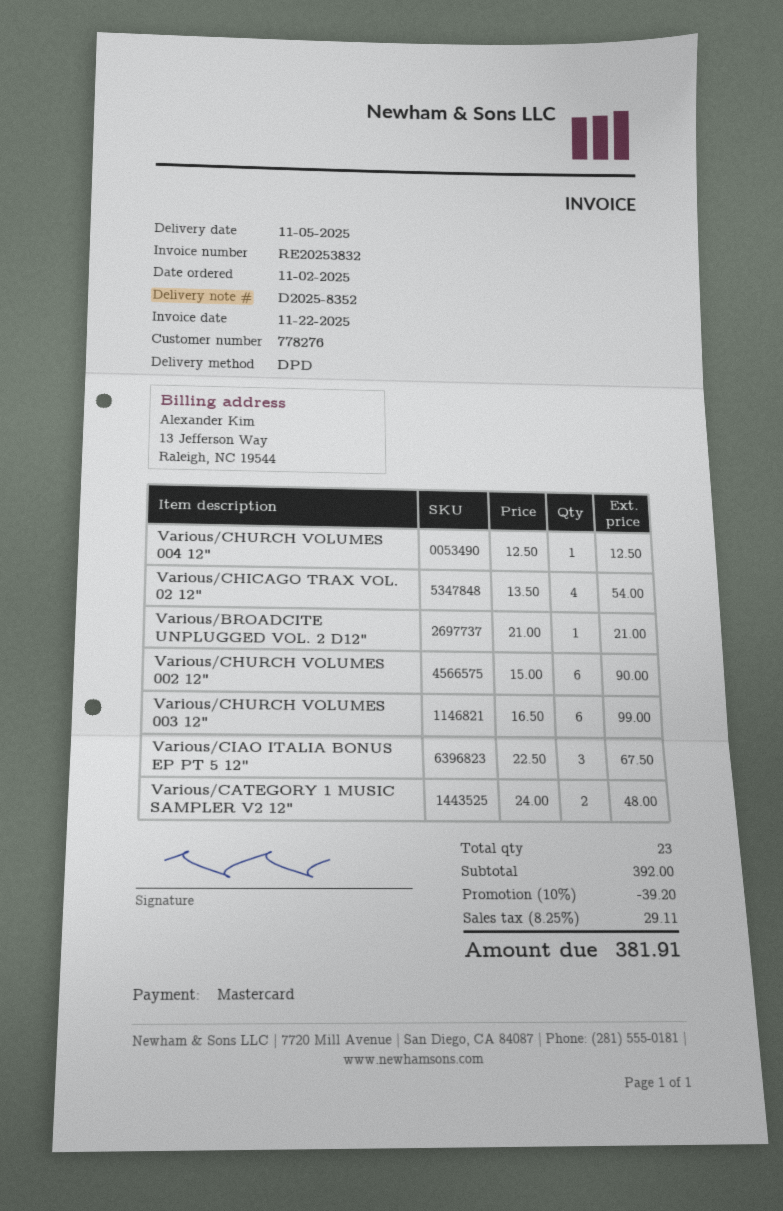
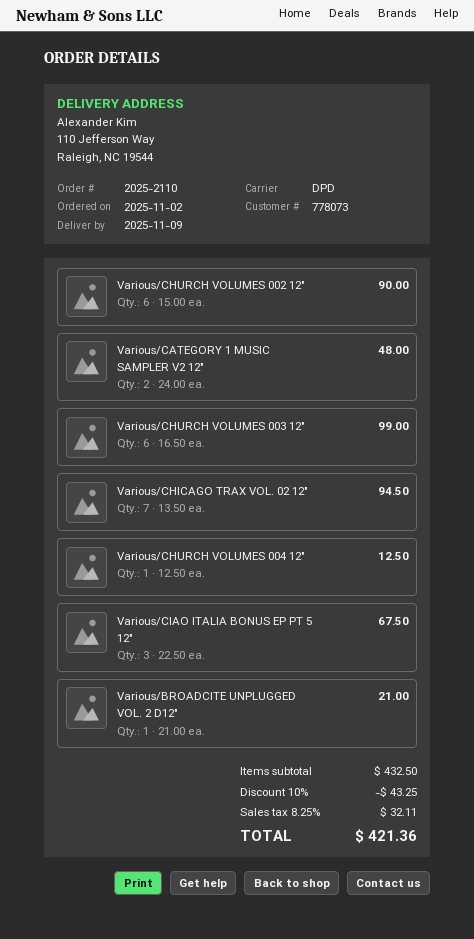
delivery date: 2025-11-05 -> 2025-11-09
customer number: 778276 -> 778073
Various/CHICAGO TRAX VOL. 02 12": 4 x 13.50 = 54.00 -> 7 x 13.50 = 94.50
subtotal: 392.00 -> 432.50
discount: 10% = 39.20 -> 10% = 43.25
tax: 8.25% = 29.11 -> 8.25% = 32.11
total: 381.91 -> 421.36

